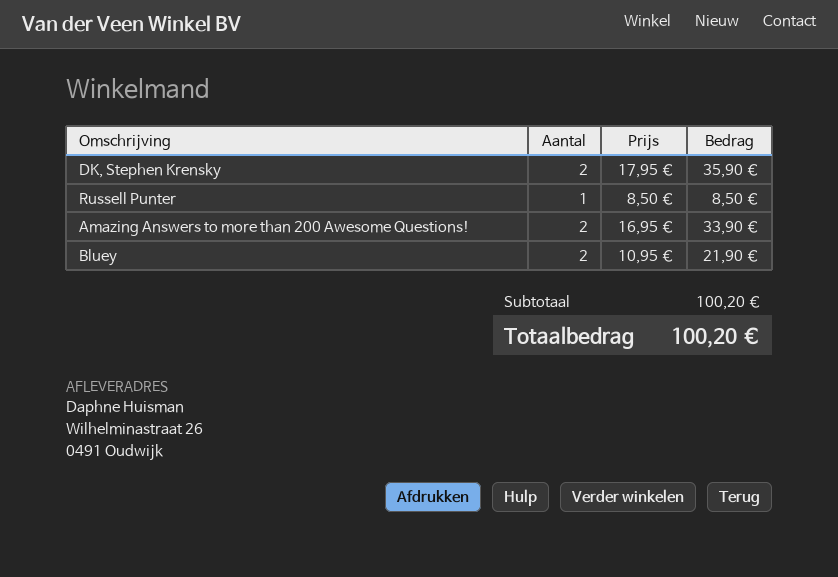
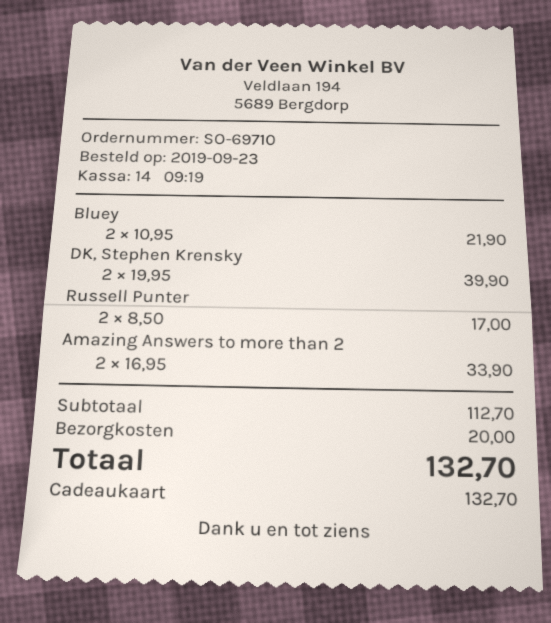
DK, Stephen Krensky: 2 x 17.95 = 35.90 -> 2 x 19.95 = 39.90
Russell Punter: 1 x 8.50 = 8.50 -> 2 x 8.50 = 17.00
subtotal: 100.20 -> 112.70
shipping: none -> 20.00
total: 100.20 -> 132.70

